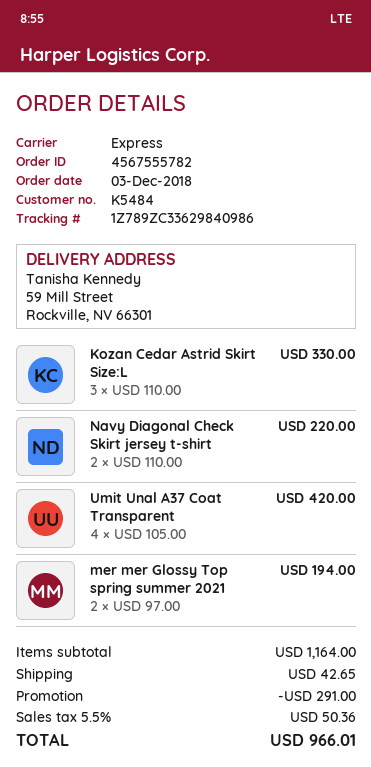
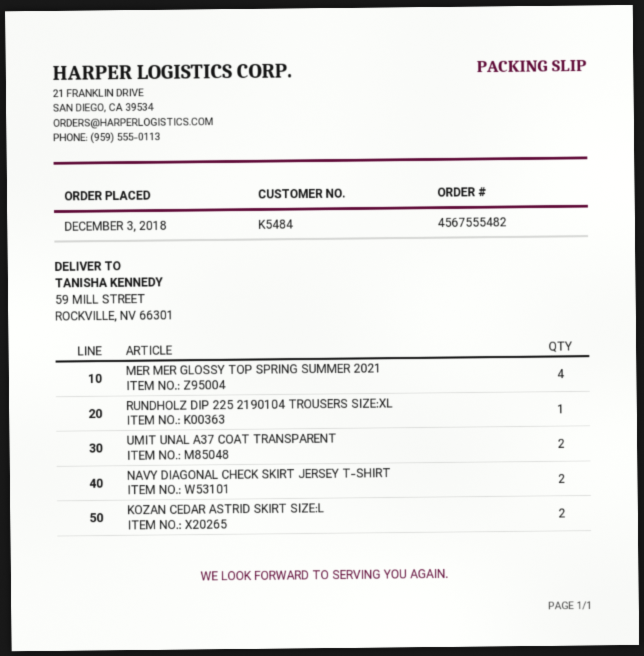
order number: 4567555782 -> 4567555482
Kozan Cedar Astrid Skirt Size:L: 3 -> 2
Umit Unal A37 Coat Transparent: 4 -> 2
mer mer Glossy Top spring summer 2021: 2 -> 4
RUNDHOLZ DIP 225 2190104 TROUSERS SIZE:XL: none -> 1

